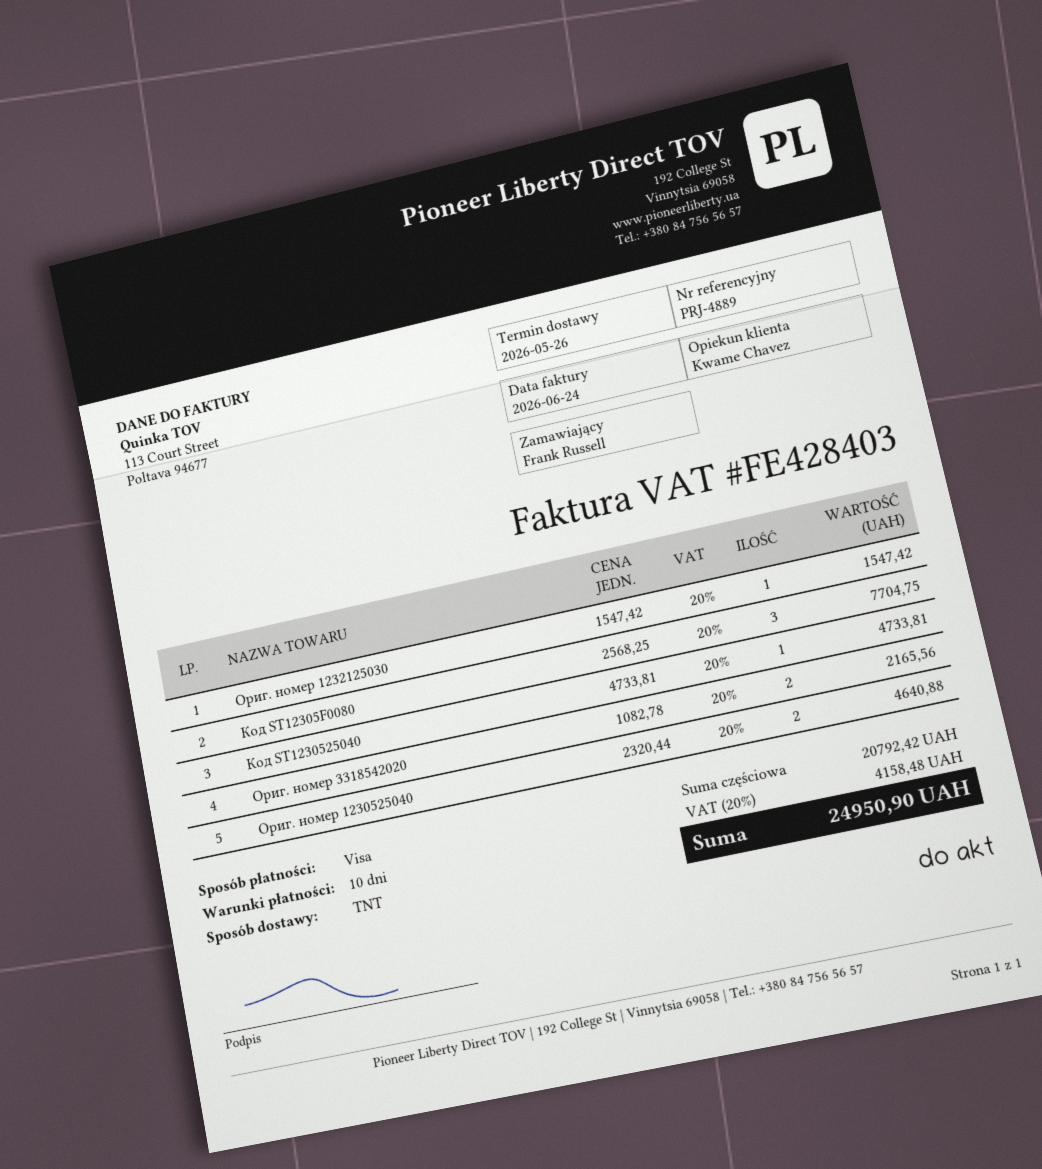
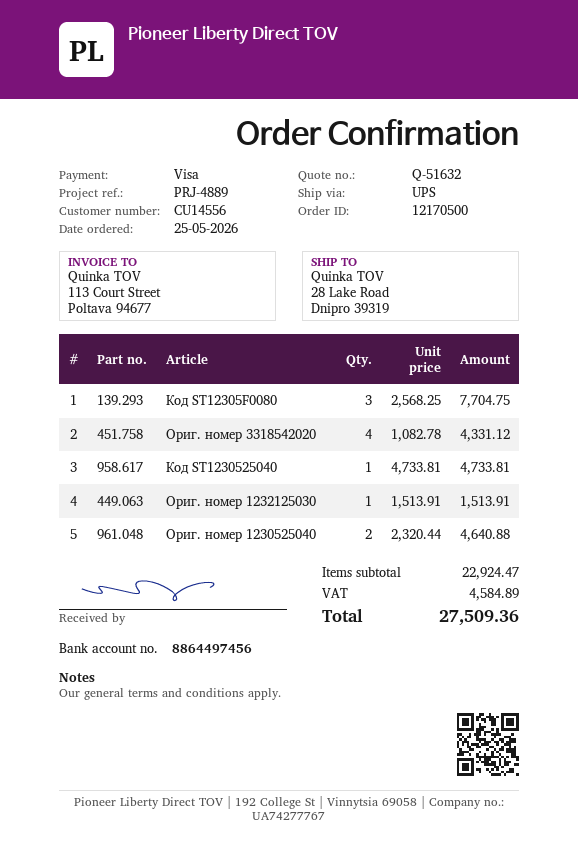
shipping method: TNT -> UPS
Ориг. номер 1232125030: 1 x 1547.42 = 1547.42 -> 1 x 1513.91 = 1513.91
Ориг. номер 3318542020: 2 x 1082.78 = 2165.56 -> 4 x 1082.78 = 4331.12
subtotal: 20792.42 -> 22924.47
tax: 4158.48 -> 4584.89
total: 24950.90 -> 27509.36

